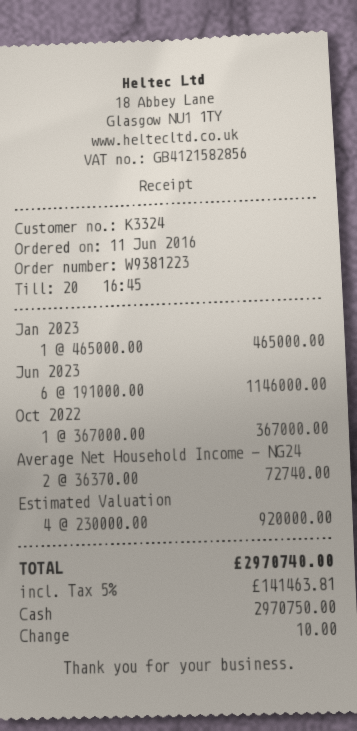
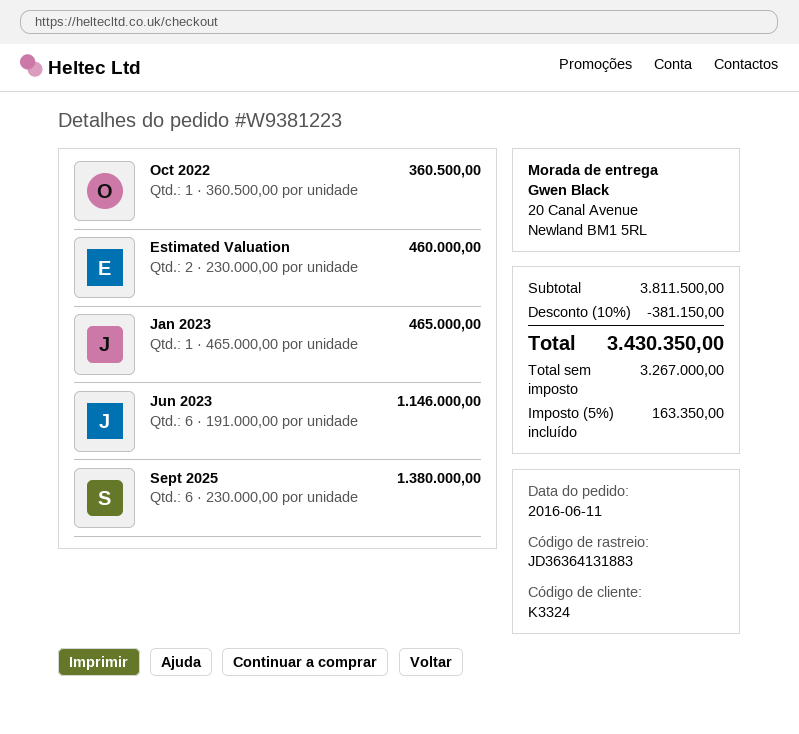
Oct 2022: 1 x 367000.00 = 367000.00 -> 1 x 360500.00 = 360500.00
Average Net Household Income - NG24: 2 x 36370.00 = 72740.00 -> none
Estimated Valuation: 4 x 230000.00 = 920000.00 -> 2 x 230000.00 = 460000.00
Sept 2025: none -> 6 x 230000.00 = 1380000.00
discount: none -> 10% = 381150.00
tax: 5% = 141463.81 -> 5% = 163350.00
total: 2970740.00 -> 3430350.00

